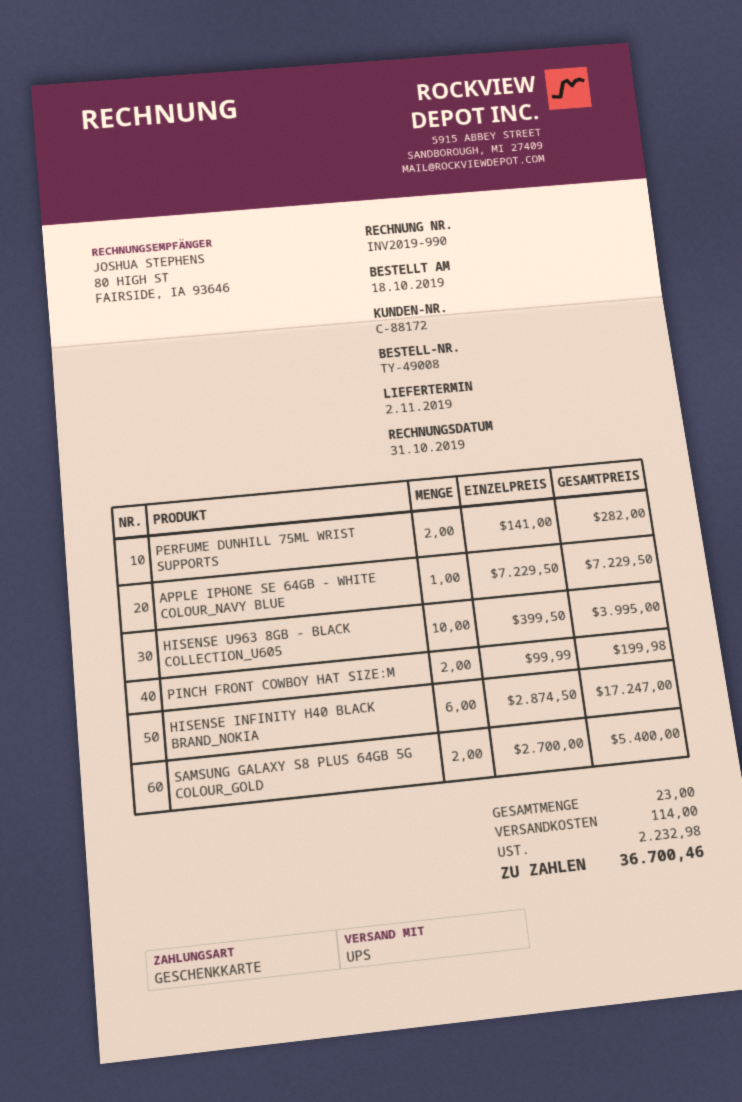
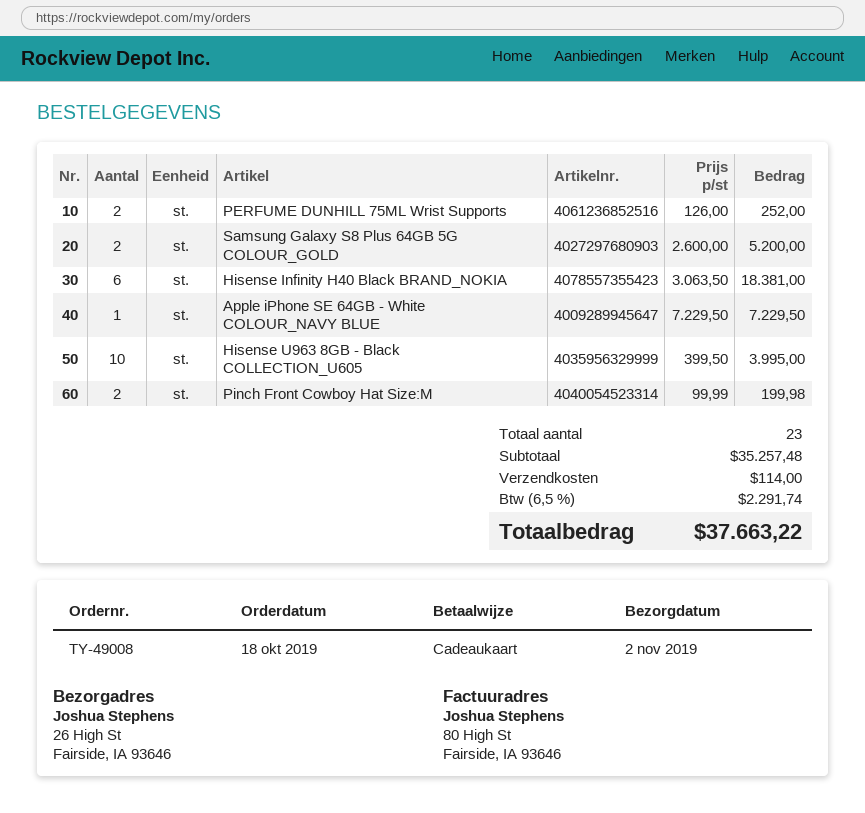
PERFUME DUNHILL 75ML WRIST SUPPORTS: 2 x 141.00 = 282.00 -> 2 x 126.00 = 252.00
HISENSE INFINITY H40 BLACK BRAND_NOKIA: 6 x 2874.50 = 17247.00 -> 6 x 3063.50 = 18381.00
SAMSUNG GALAXY S8 PLUS 64GB 5G COLOUR_GOLD: 2 x 2700.00 = 5400.00 -> 2 x 2600.00 = 5200.00
tax: 2232.98 -> 2291.74
total: 36700.46 -> 37663.22

